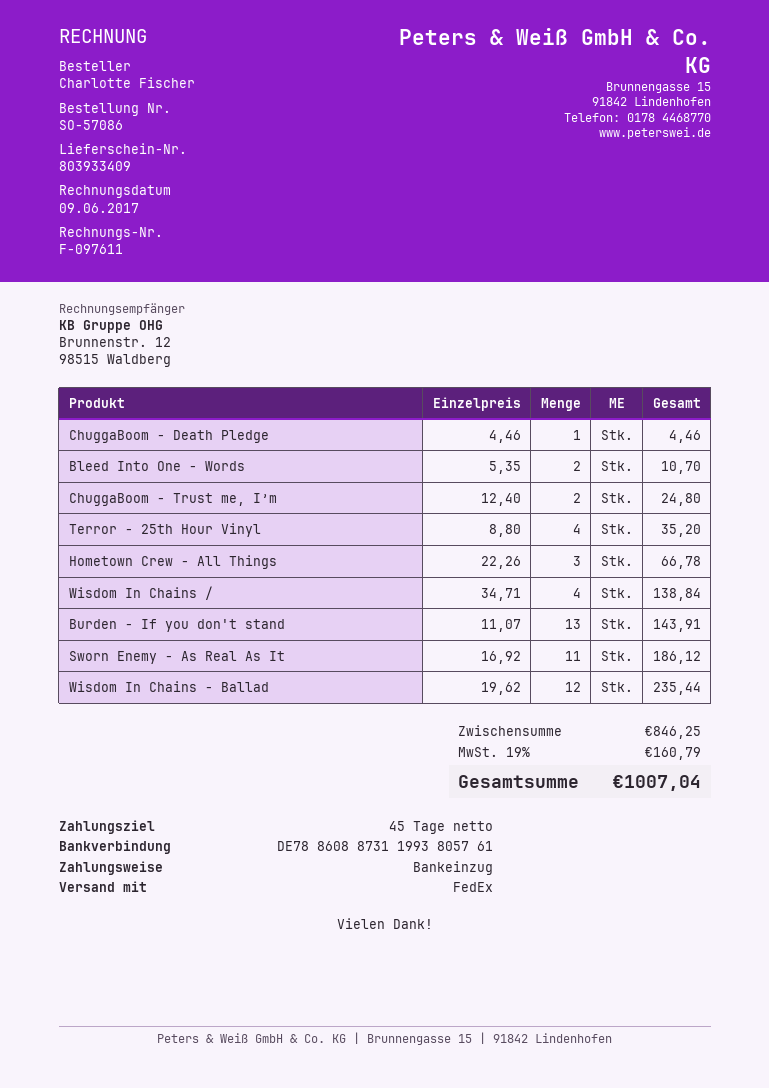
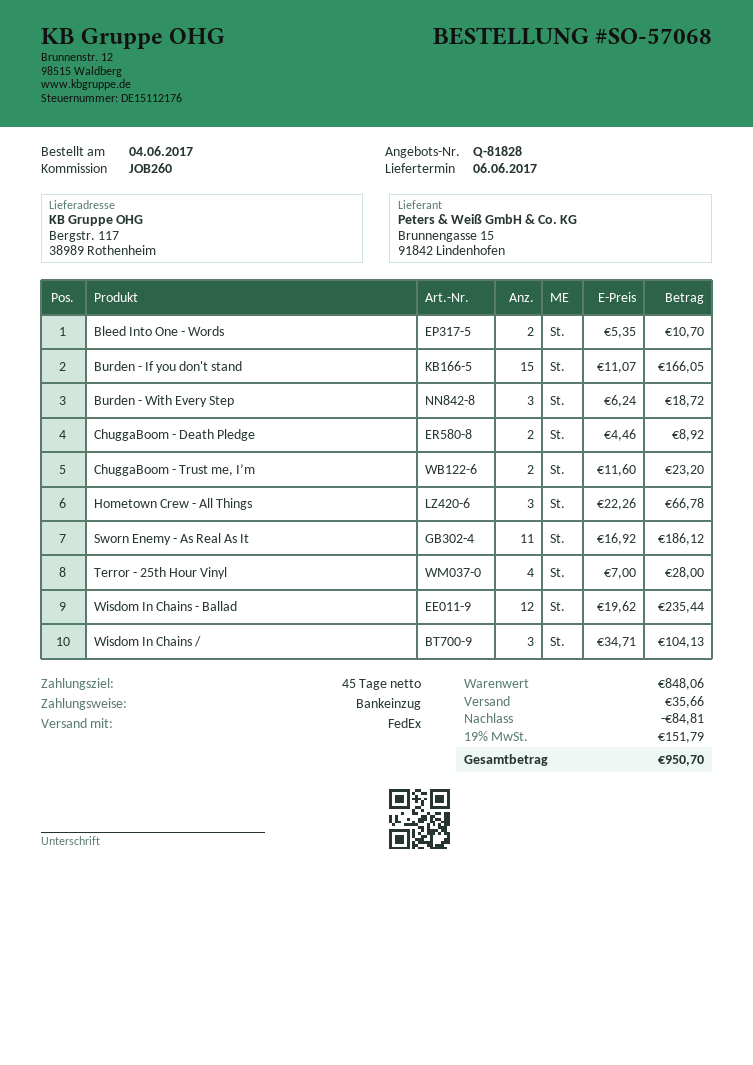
order number: SO-57086 -> SO-57068
ChuggaBoom - Death Pledge: 1 x 4.46 = 4.46 -> 2 x 4.46 = 8.92
ChuggaBoom - Trust me, I’m: 2 x 12.40 = 24.80 -> 2 x 11.60 = 23.20
Terror - 25th Hour Vinyl: 4 x 8.80 = 35.20 -> 4 x 7.00 = 28.00
Wisdom In Chains /: 4 x 34.71 = 138.84 -> 3 x 34.71 = 104.13
Burden - If you don't stand: 13 x 11.07 = 143.91 -> 15 x 11.07 = 166.05
Burden - With Every Step: none -> 3 x 6.24 = 18.72
subtotal: 846.25 -> 848.06
discount: none -> 84.81
shipping: none -> 35.66
tax: 19% = 160.79 -> 19% = 151.79
total: 1007.04 -> 950.70

